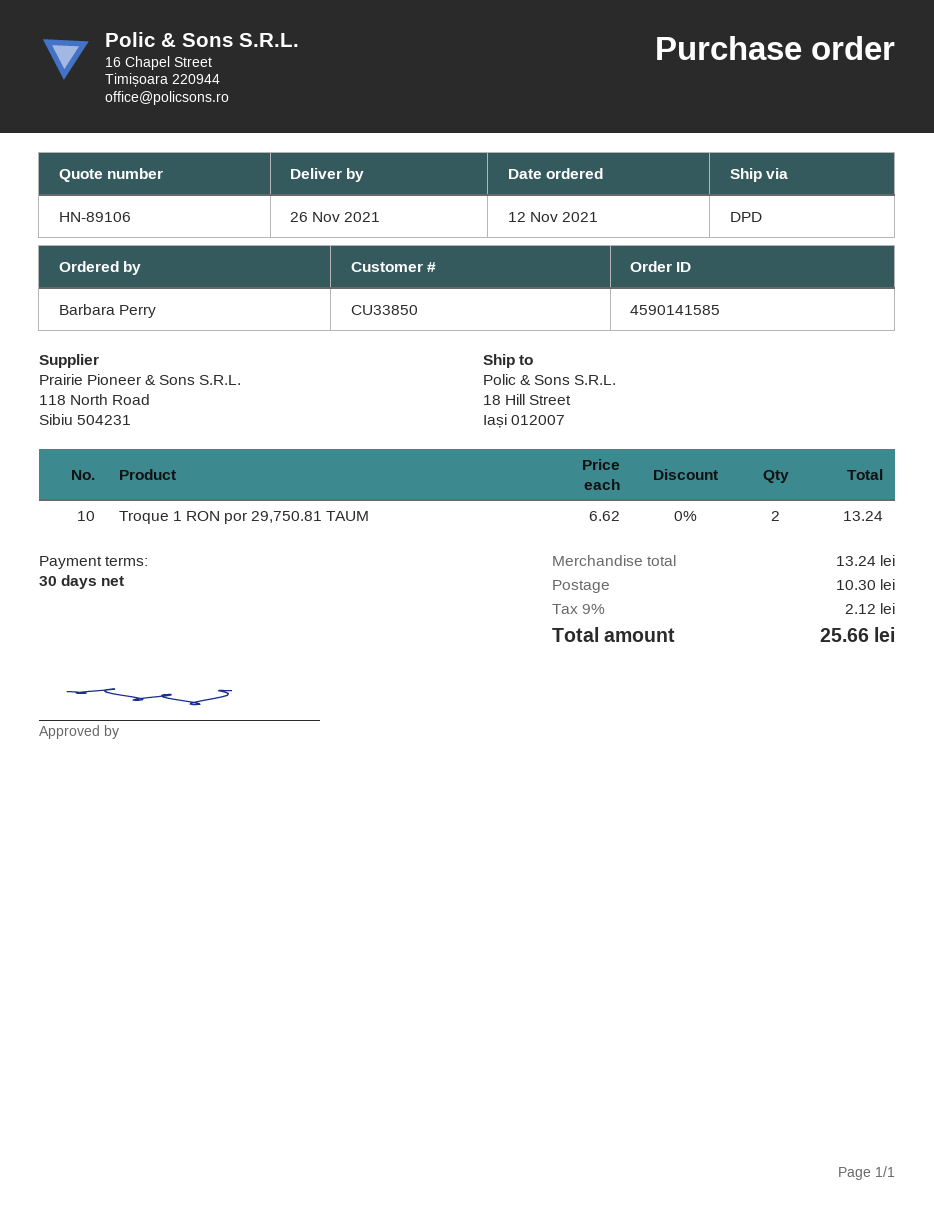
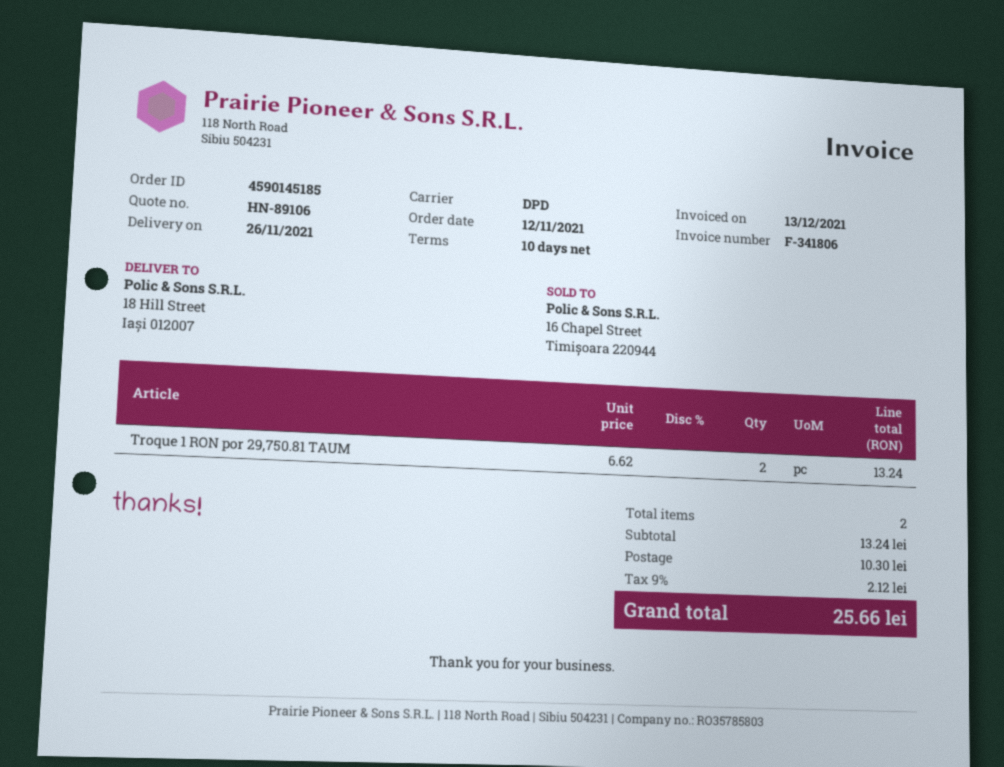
order number: 4590141585 -> 4590145185
payment terms: 30 days -> 10 days

